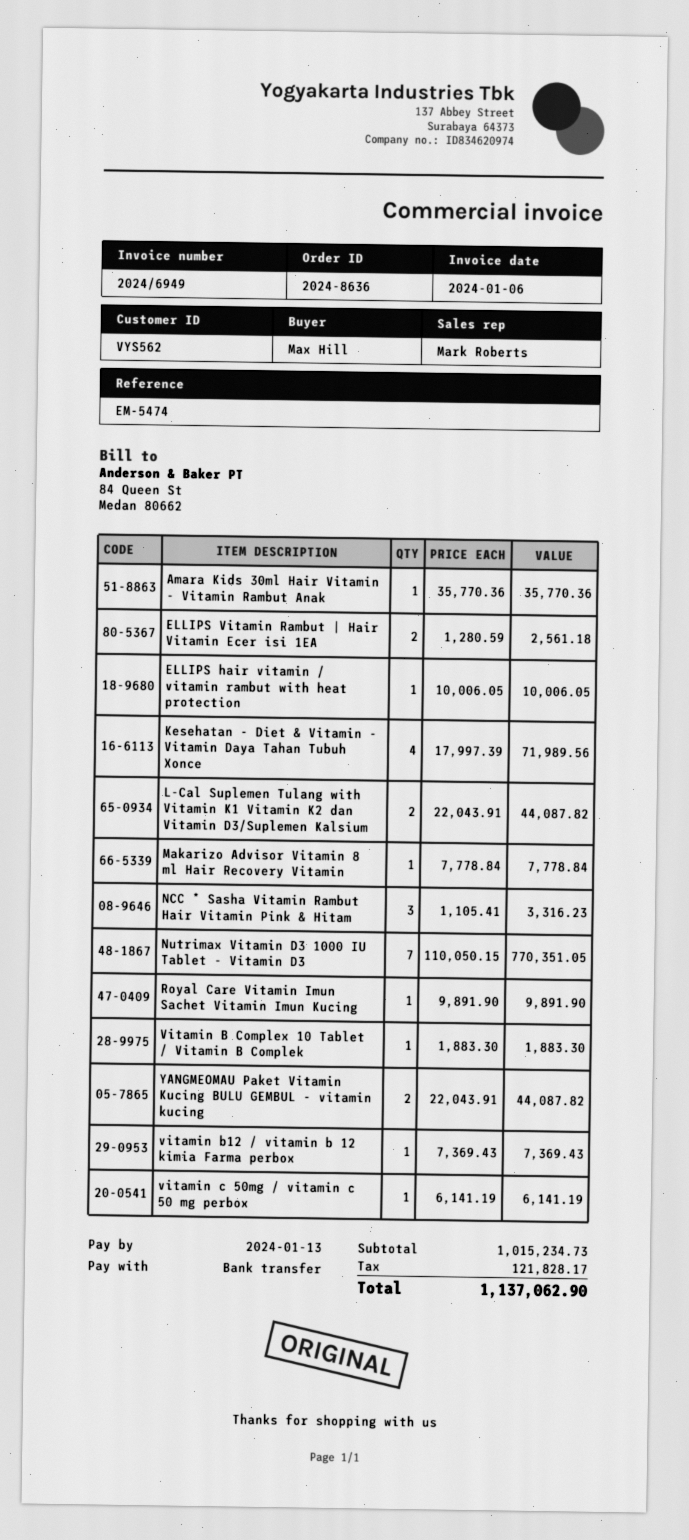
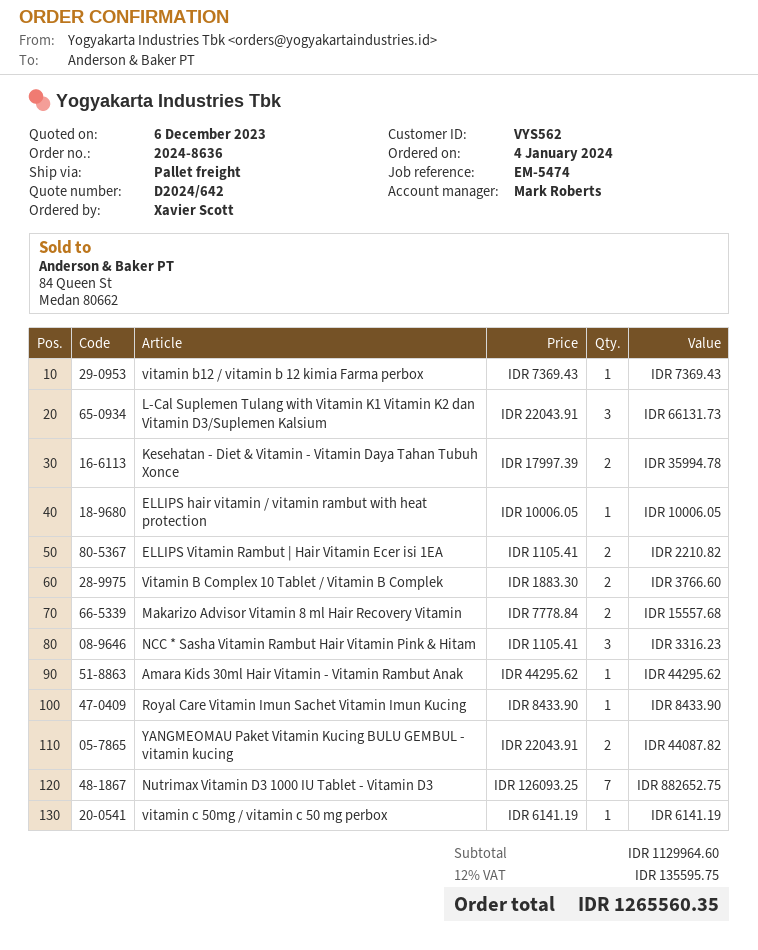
ordered by: Max Hill -> Xavier Scott
Amara Kids 30ml Hair Vitamin - Vitamin Rambut Anak: 1 x 35770.36 = 35770.36 -> 1 x 44295.62 = 44295.62
ELLIPS Vitamin Rambut | Hair Vitamin Ecer isi 1EA: 2 x 1280.59 = 2561.18 -> 2 x 1105.41 = 2210.82
Kesehatan - Diet & Vitamin - Vitamin Daya Tahan Tubuh Xonce: 4 x 17997.39 = 71989.56 -> 2 x 17997.39 = 35994.78
L-Cal Suplemen Tulang with Vitamin K1 Vitamin K2 dan Vitamin D3/Suplemen Kalsium: 2 x 22043.91 = 44087.82 -> 3 x 22043.91 = 66131.73
Makarizo Advisor Vitamin 8 ml Hair Recovery Vitamin: 1 x 7778.84 = 7778.84 -> 2 x 7778.84 = 15557.68
Nutrimax Vitamin D3 1000 IU Tablet - Vitamin D3: 7 x 110050.15 = 770351.05 -> 7 x 126093.25 = 882652.75
Royal Care Vitamin Imun Sachet Vitamin Imun Kucing: 1 x 9891.90 = 9891.90 -> 1 x 8433.90 = 8433.90
Vitamin B Complex 10 Tablet / Vitamin B Complek: 1 x 1883.30 = 1883.30 -> 2 x 1883.30 = 3766.60
subtotal: 1015234.73 -> 1129964.60
tax: 121828.17 -> 135595.75
total: 1137062.90 -> 1265560.35

